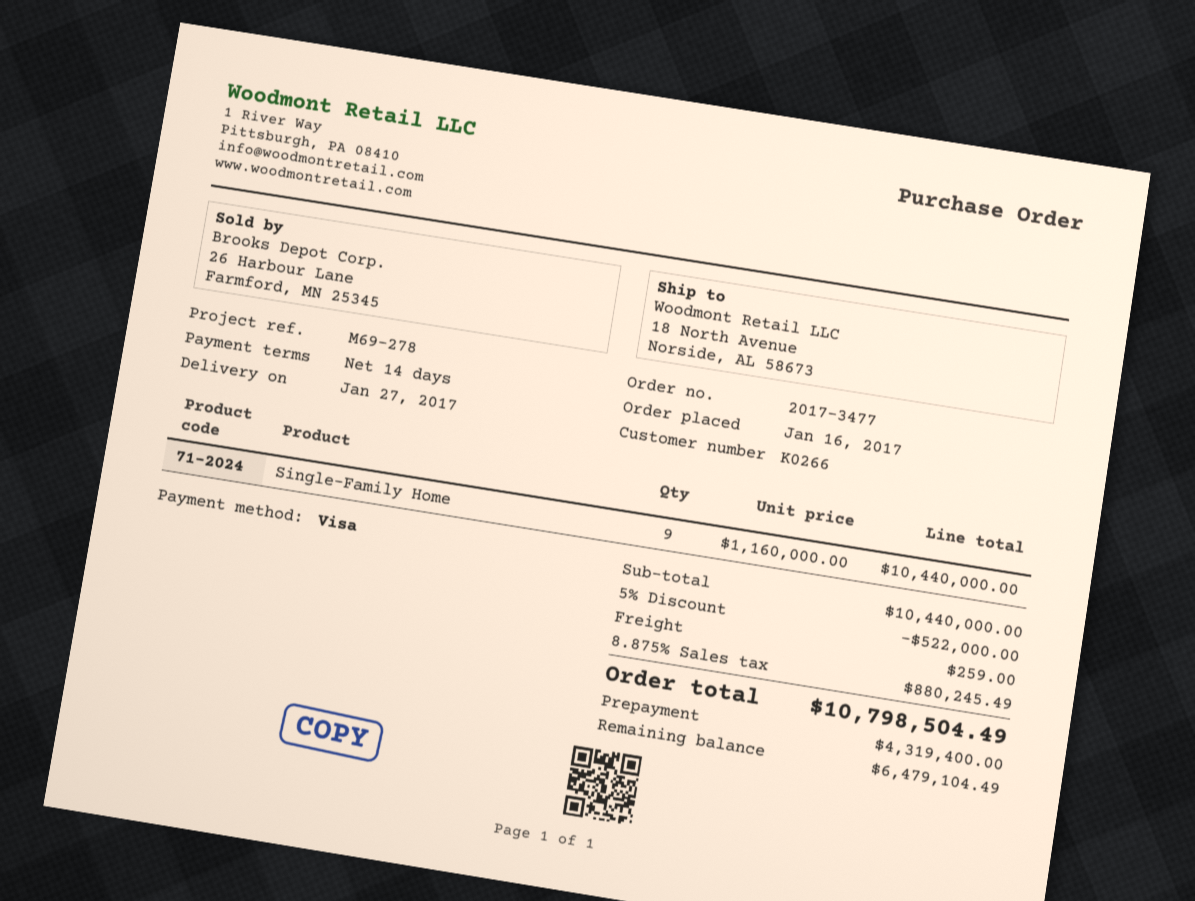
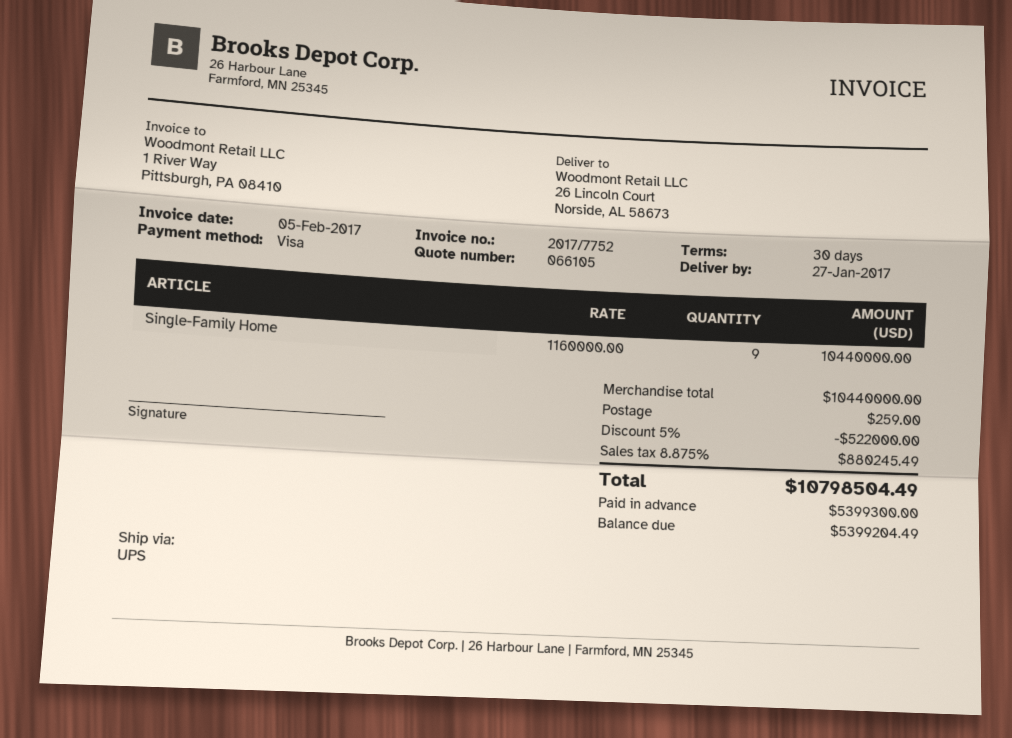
payment terms: 14 days -> 30 days
ship to: 18 North Avenue, Norside, AL 58673 -> 26 Lincoln Court, Norside, AL 58673
deposit: 4319400.00 -> 5399300.00
balance: 6479104.49 -> 5399204.49

